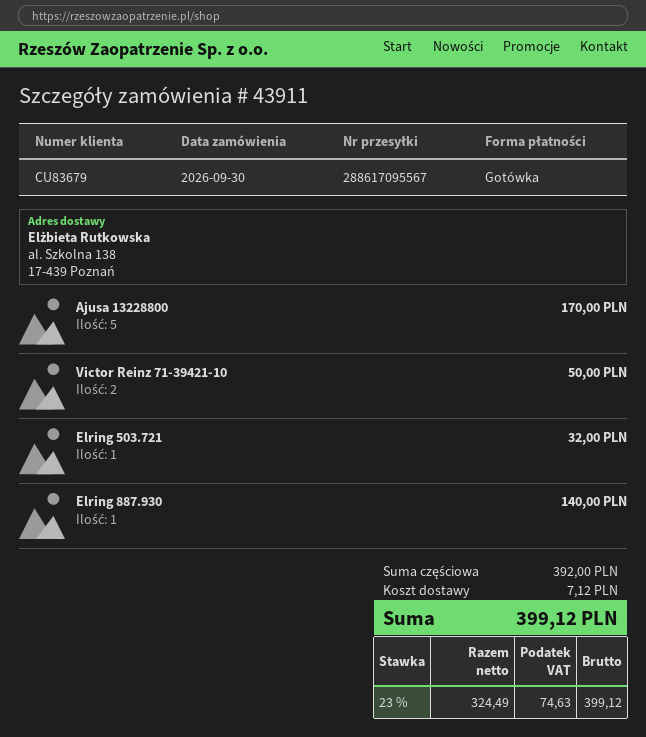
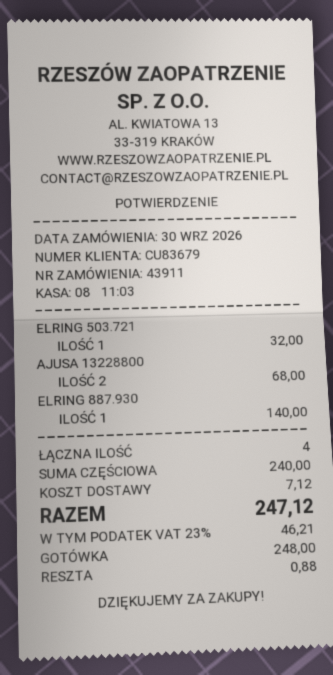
Ajusa 13228800: 5 for 170.00 -> 2 for 68.00
Victor Reinz 71-39421-10: 2 for 50.00 -> none
subtotal: 392.00 -> 240.00
tax: 23% = 74.63 -> 23% = 46.21
total: 399.12 -> 247.12

